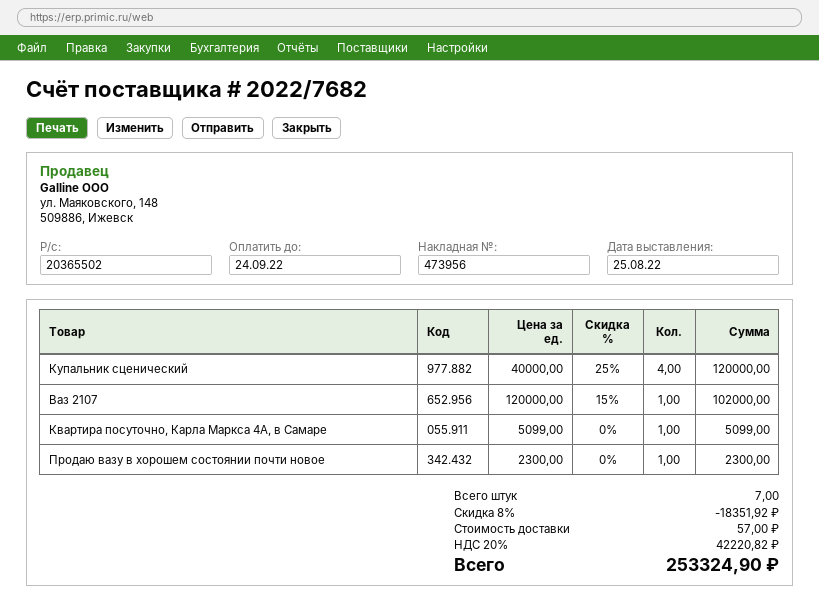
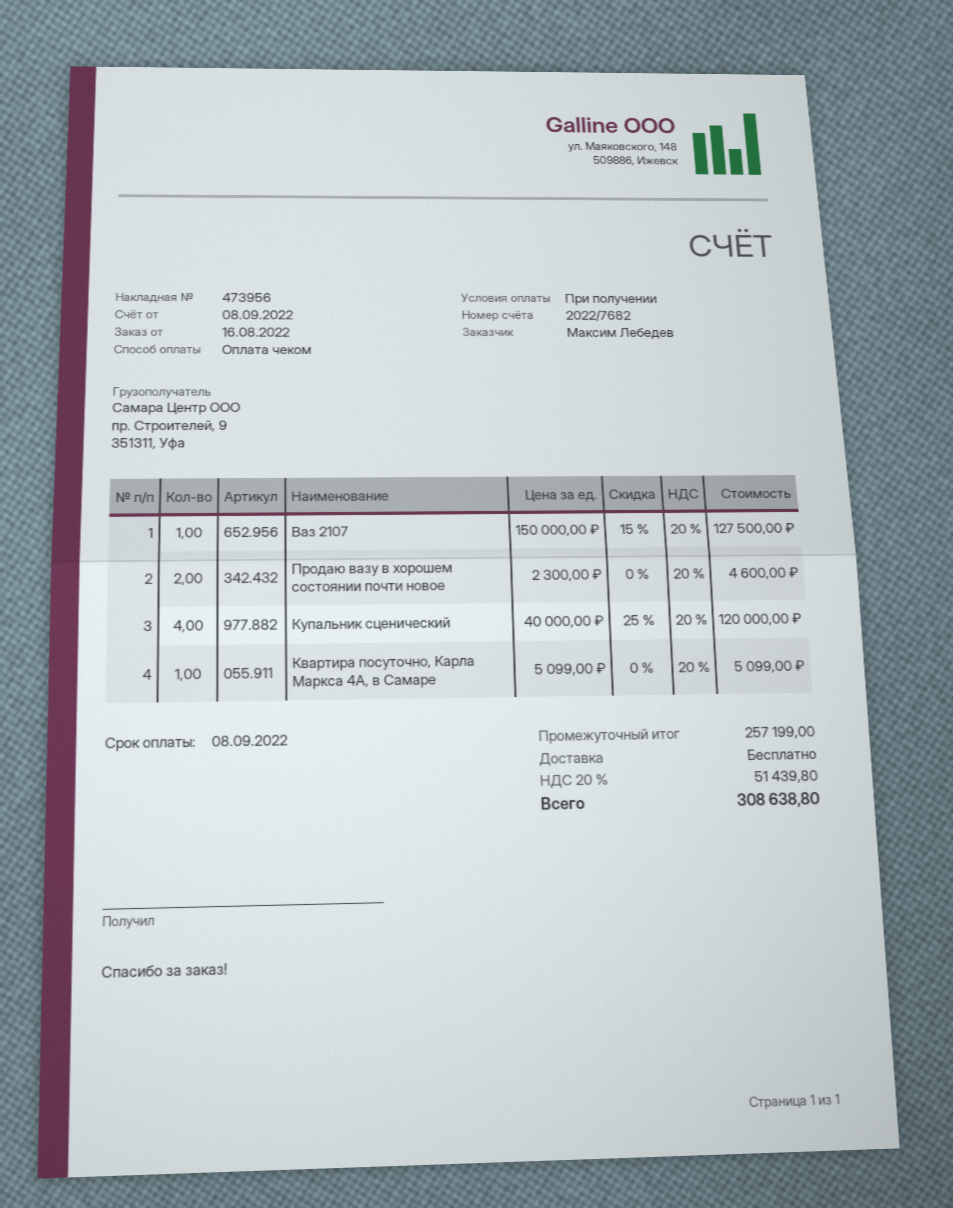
invoice date: 2022-08-25 -> 2022-09-08
due date: 2022-09-24 -> 2022-09-08
Ваз 2107: 1 x 120000.00 - 15% = 102000.00 -> 1 x 150000.00 - 15% = 127500.00
Продаю вазу в хорошем состоянии почти новое: 1 x 2300.00 = 2300.00 -> 2 x 2300.00 = 4600.00
discount: 8% = 18351.92 -> none
shipping: 57.00 -> 0.00
tax: 20% = 42220.82 -> 20% = 51439.80
total: 253324.90 -> 308638.80

